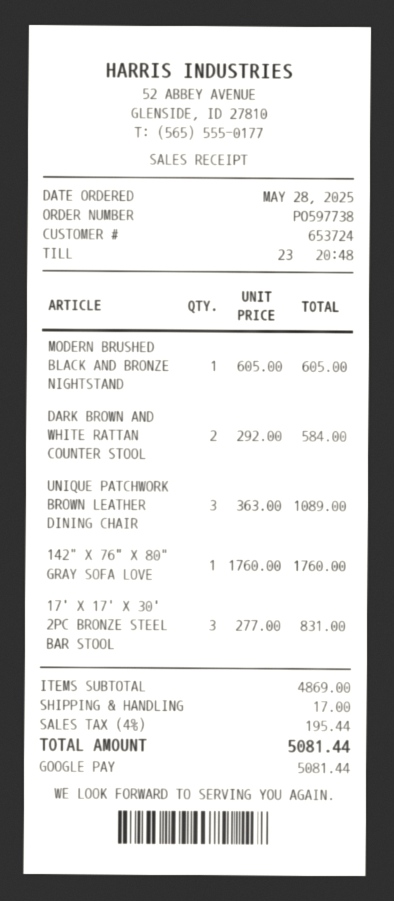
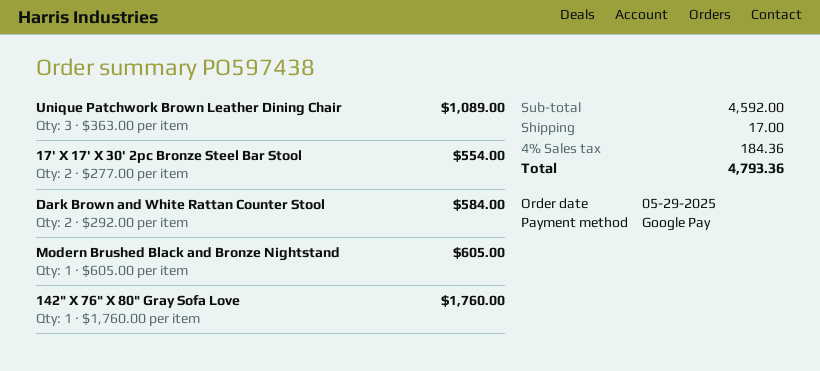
order number: PO597738 -> PO597438
order date: 2025-05-28 -> 2025-05-29
17' X 17' X 30' 2PC BRONZE STEEL BAR STOOL: 3 x 277.00 = 831.00 -> 2 x 277.00 = 554.00
subtotal: 4869.00 -> 4592.00
tax: 4% = 195.44 -> 4% = 184.36
total: 5081.44 -> 4793.36

